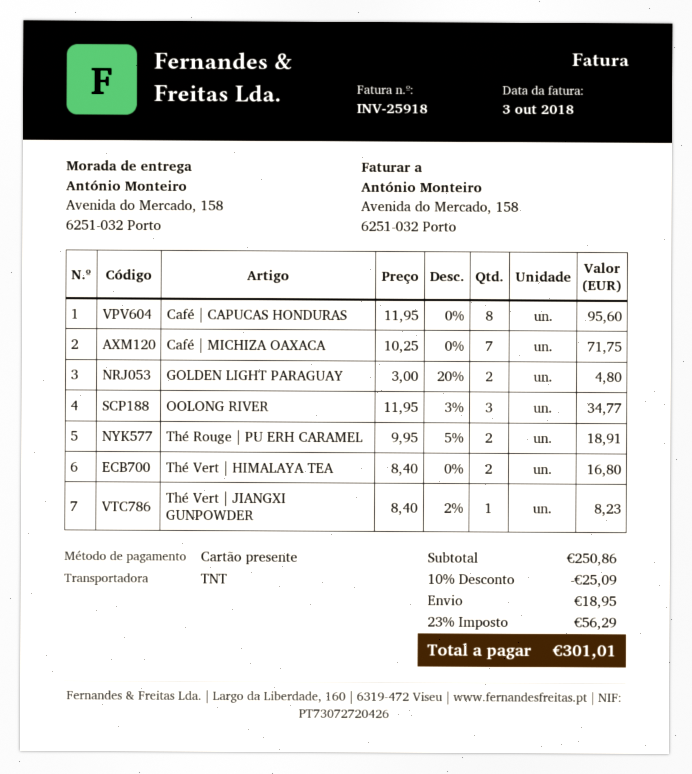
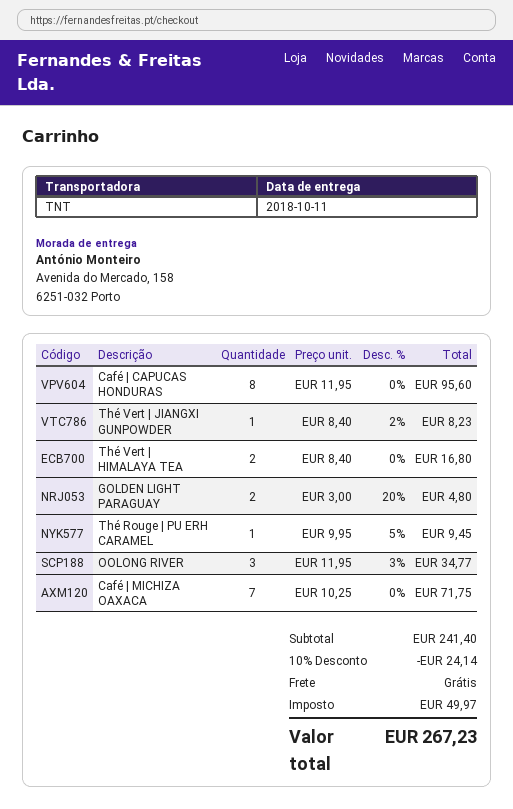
Thé Rouge | PU ERH CARAMEL: 2 x 9.95 - 5% = 18.91 -> 1 x 9.95 - 5% = 9.45
subtotal: 250.86 -> 241.40
discount: 10% = 25.09 -> 10% = 24.14
shipping: 18.95 -> 0.00
tax: 56.29 -> 49.97
total: 301.01 -> 267.23

